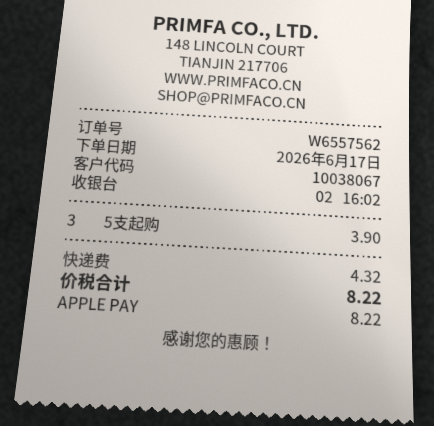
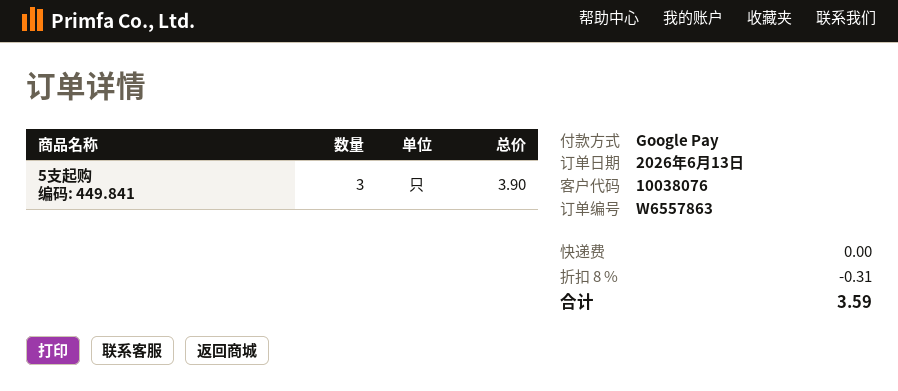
order number: W6557562 -> W6557863
order date: 2026-06-17 -> 2026-06-13
customer number: 10038067 -> 10038076
payment method: Apple Pay -> Google Pay
discount: none -> 8% = 0.31
shipping: 4.32 -> 0.00
total: 8.22 -> 3.59

